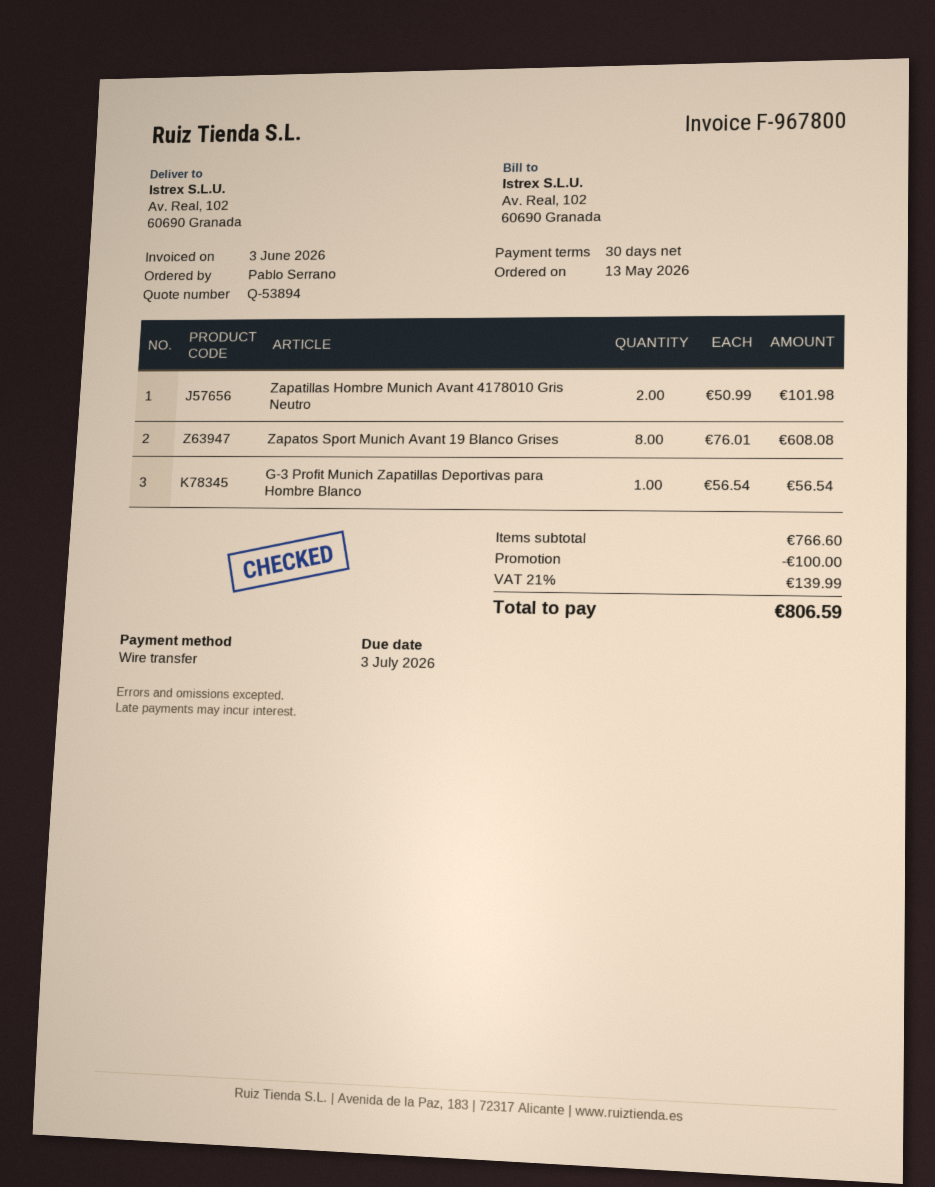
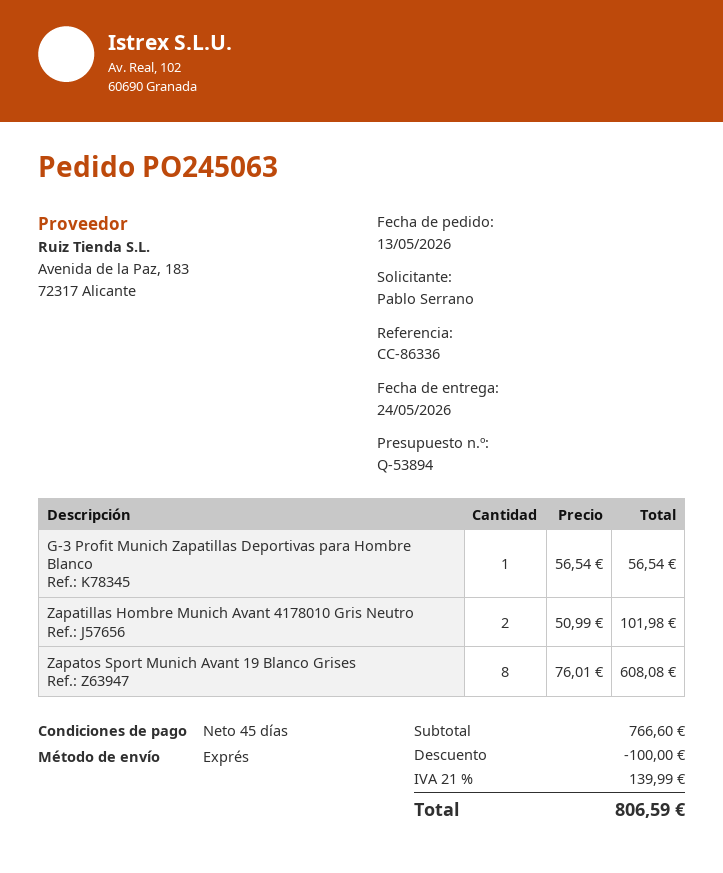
payment terms: 30 days -> 45 days

